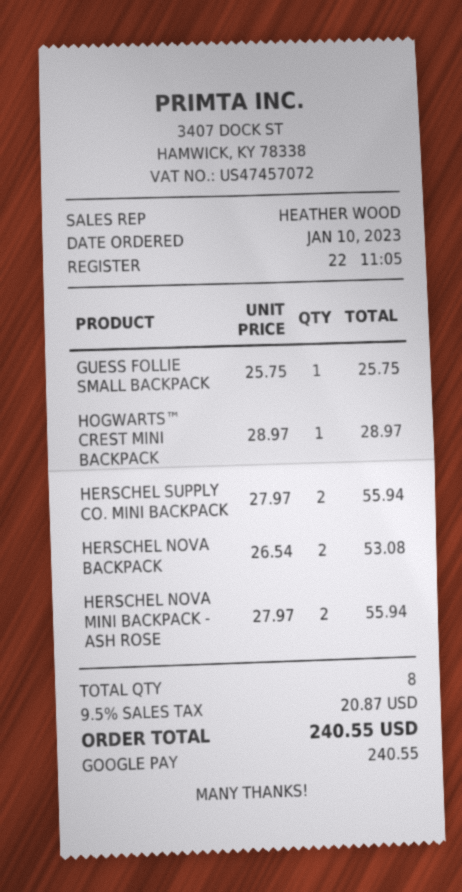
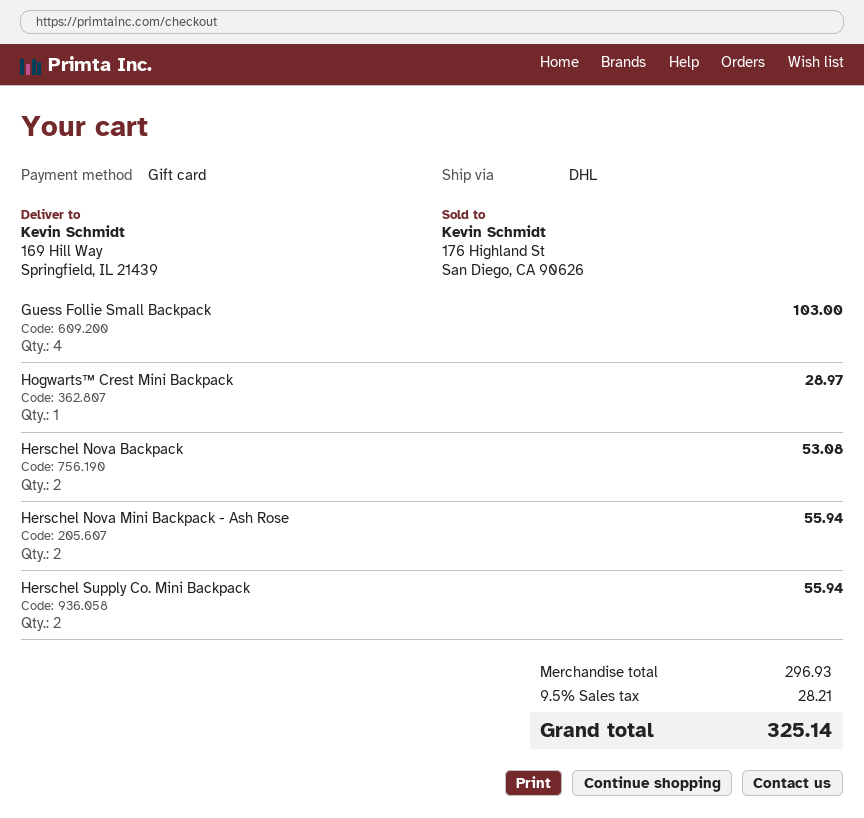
payment method: Google Pay -> gift card
GUESS FOLLIE SMALL BACKPACK: 1 for 25.75 -> 4 for 103.00
tax: 9.5% = 20.87 -> 9.5% = 28.21
total: 240.55 -> 325.14

